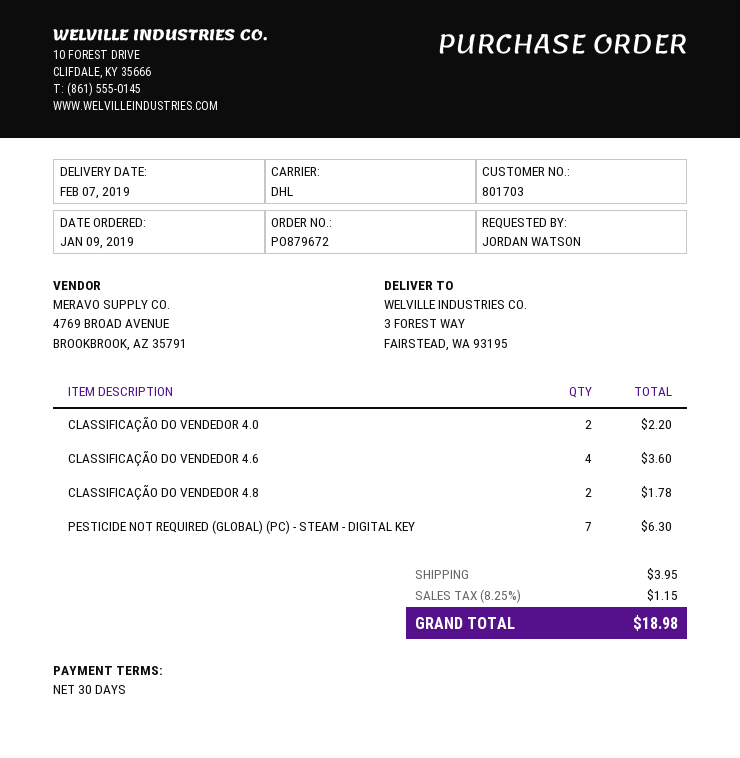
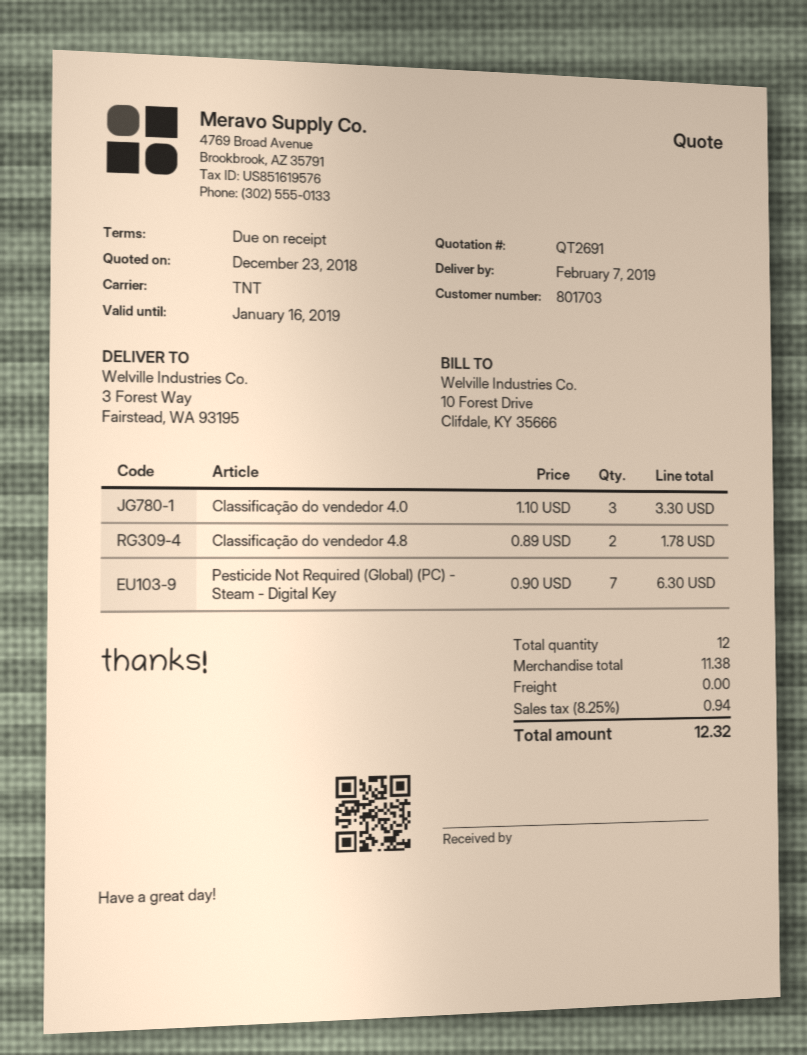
payment terms: 30 days -> on receipt
shipping method: DHL -> TNT
CLASSIFICAÇÃO DO VENDEDOR 4.0: 2 for 2.20 -> 3 for 3.30
CLASSIFICAÇÃO DO VENDEDOR 4.6: 4 for 3.60 -> none
shipping: 3.95 -> 0.00
tax: 8.25% = 1.15 -> 8.25% = 0.94
total: 18.98 -> 12.32

